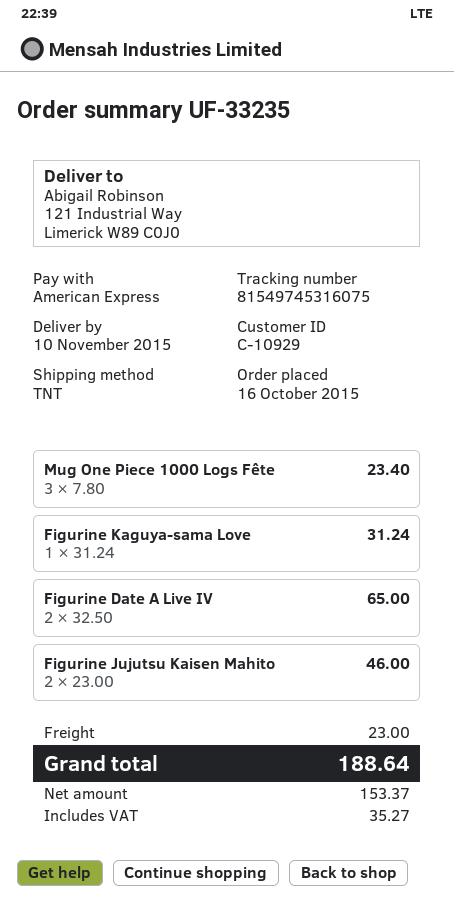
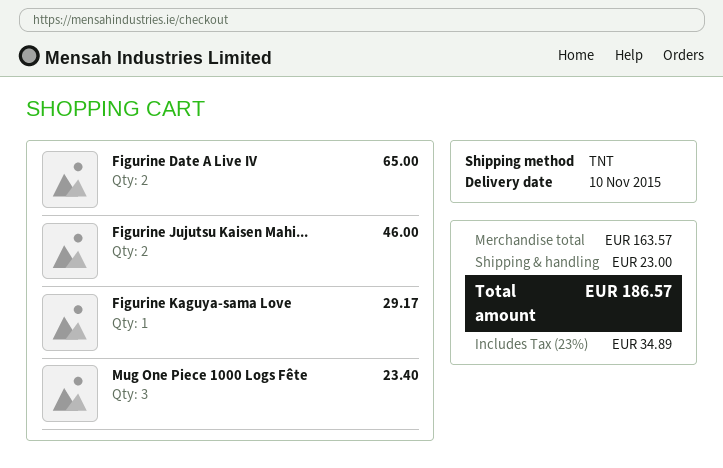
Figurine Kaguya-sama Love: 1 for 31.24 -> 1 for 29.17
tax: 35.27 -> 34.89
total: 188.64 -> 186.57

